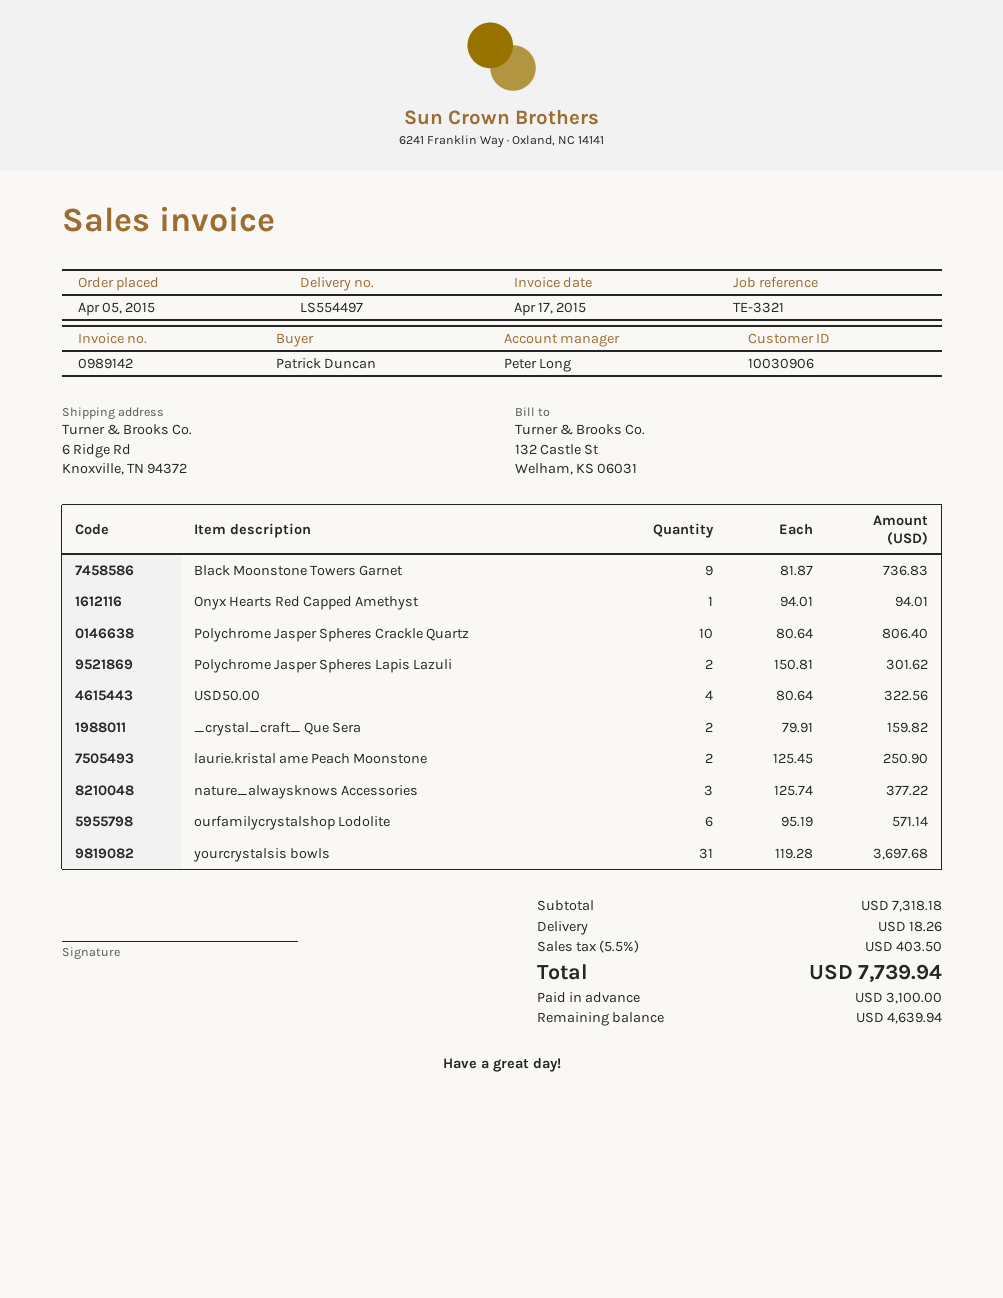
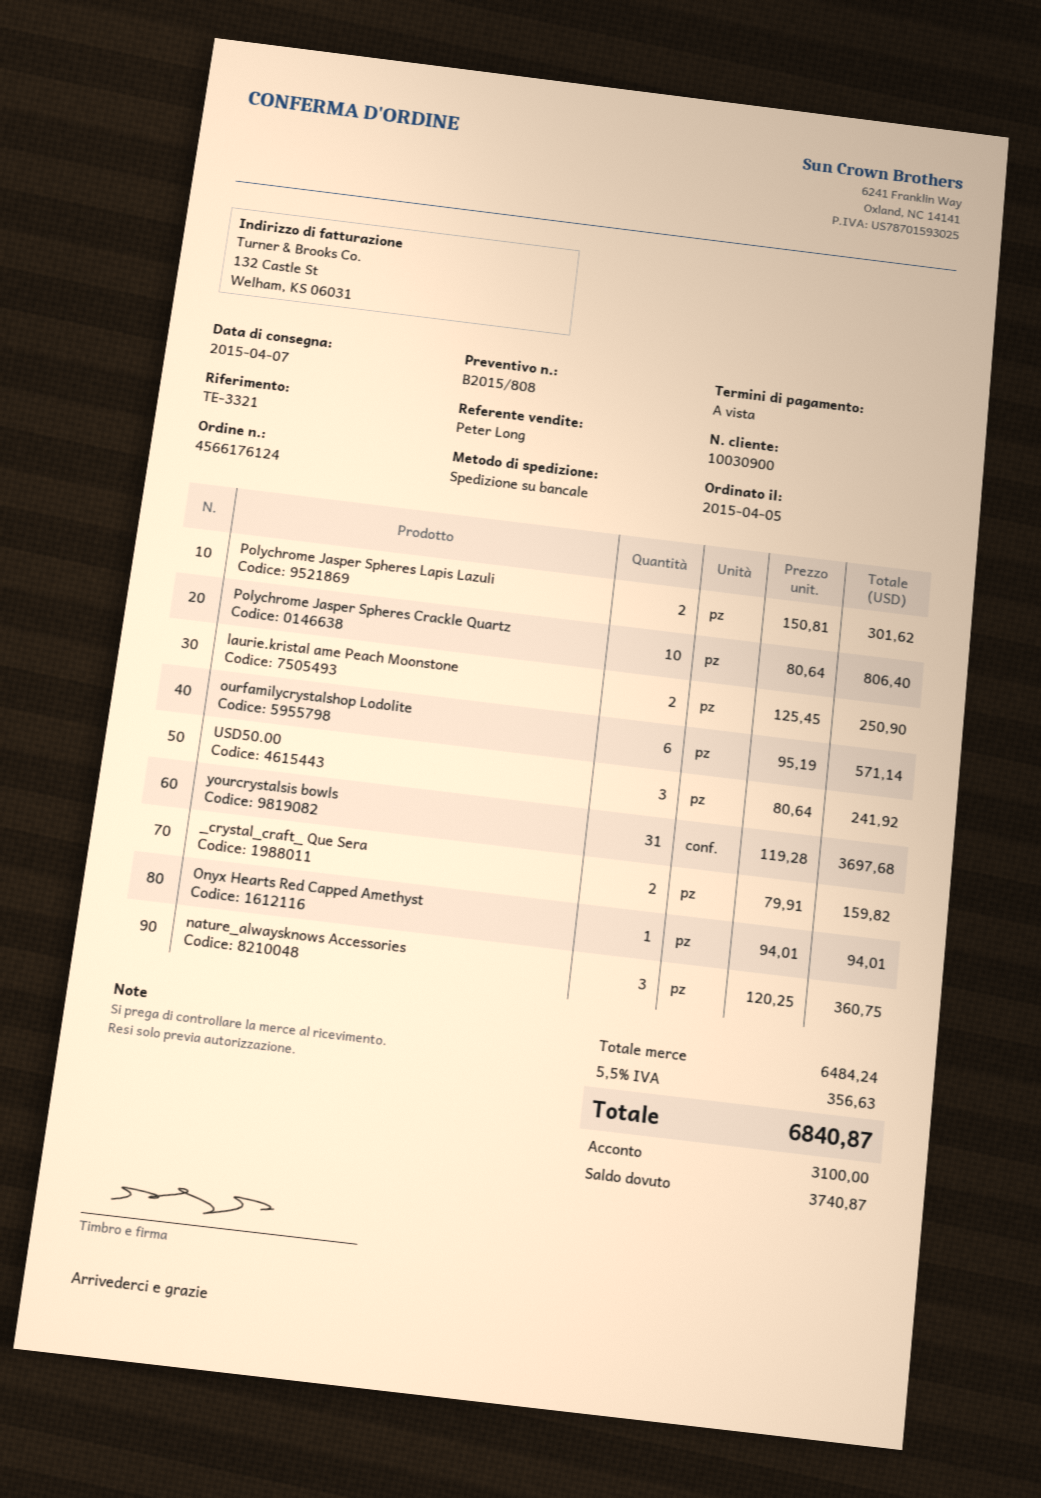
customer number: 10030906 -> 10030900
Black Moonstone Towers Garnet: 9 x 81.87 = 736.83 -> none
USD50.00: 4 x 80.64 = 322.56 -> 3 x 80.64 = 241.92
nature_alwaysknows Accessories: 3 x 125.74 = 377.22 -> 3 x 120.25 = 360.75
subtotal: 7318.18 -> 6484.24
shipping: 18.26 -> none
tax: 5.5% = 403.50 -> 5.5% = 356.63
total: 7739.94 -> 6840.87
balance: 4639.94 -> 3740.87

